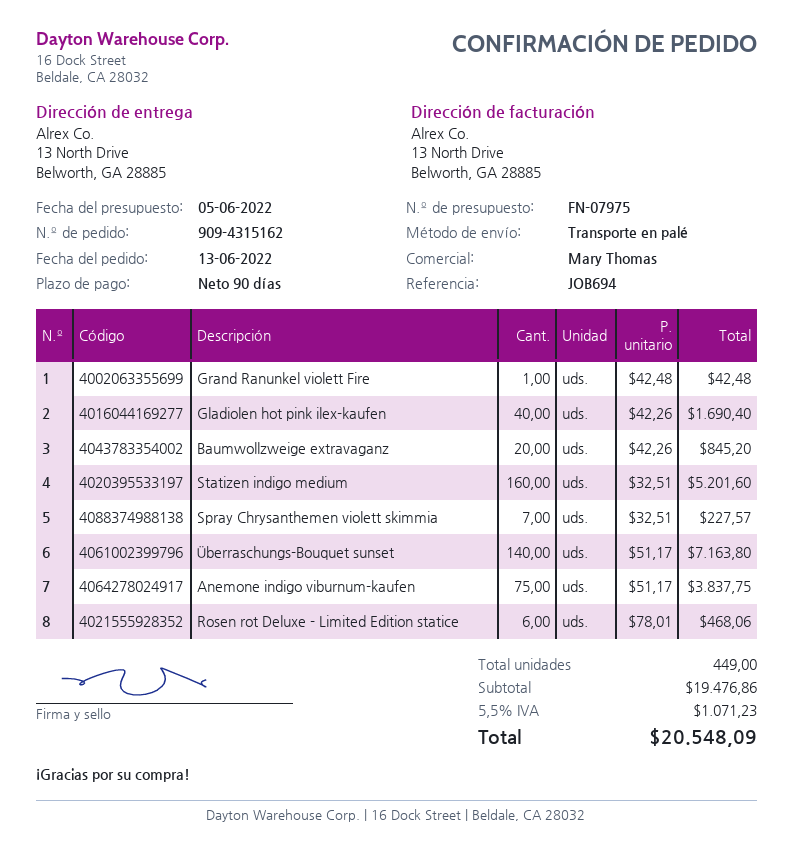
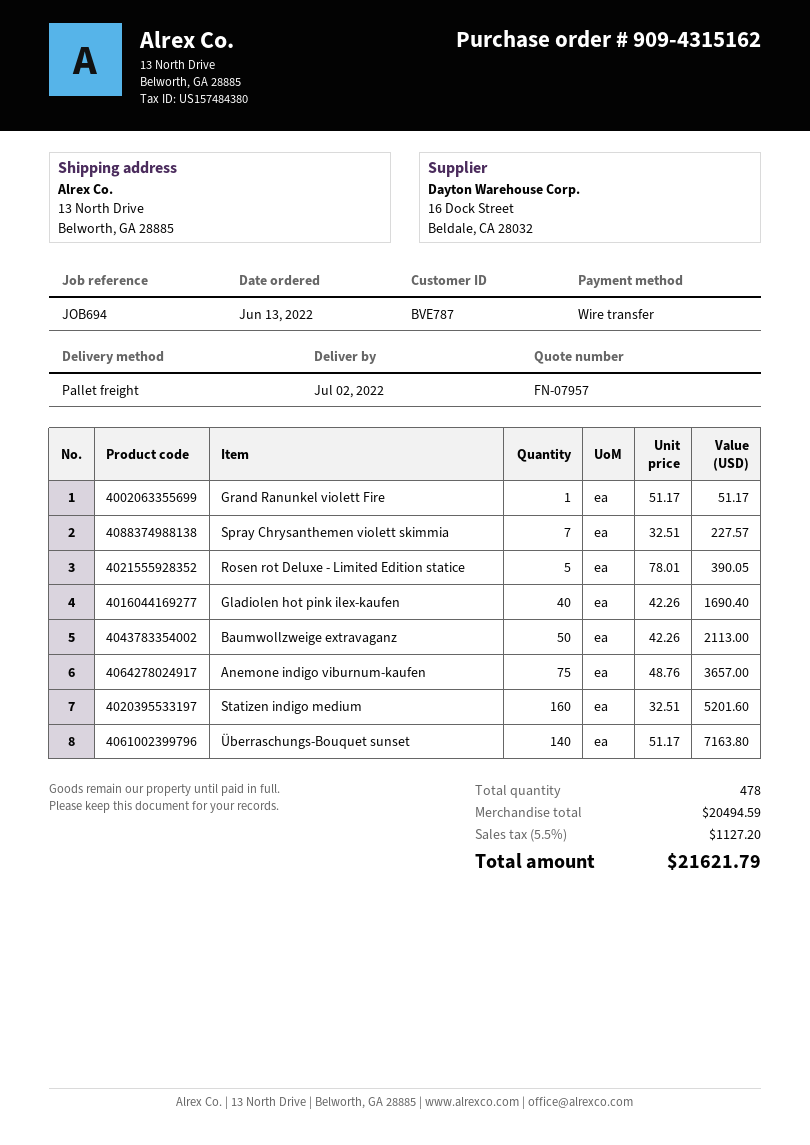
quote number: FN-07975 -> FN-07957
Grand Ranunkel violett Fire: 1 x 42.48 = 42.48 -> 1 x 51.17 = 51.17
Baumwollzweige extravaganz: 20 x 42.26 = 845.20 -> 50 x 42.26 = 2113.00
Anemone indigo viburnum-kaufen: 75 x 51.17 = 3837.75 -> 75 x 48.76 = 3657.00
Rosen rot Deluxe - Limited Edition statice: 6 x 78.01 = 468.06 -> 5 x 78.01 = 390.05
total quantity: 449 -> 478
subtotal: 19476.86 -> 20494.59
tax: 5.5% = 1071.23 -> 5.5% = 1127.20
total: 20548.09 -> 21621.79

